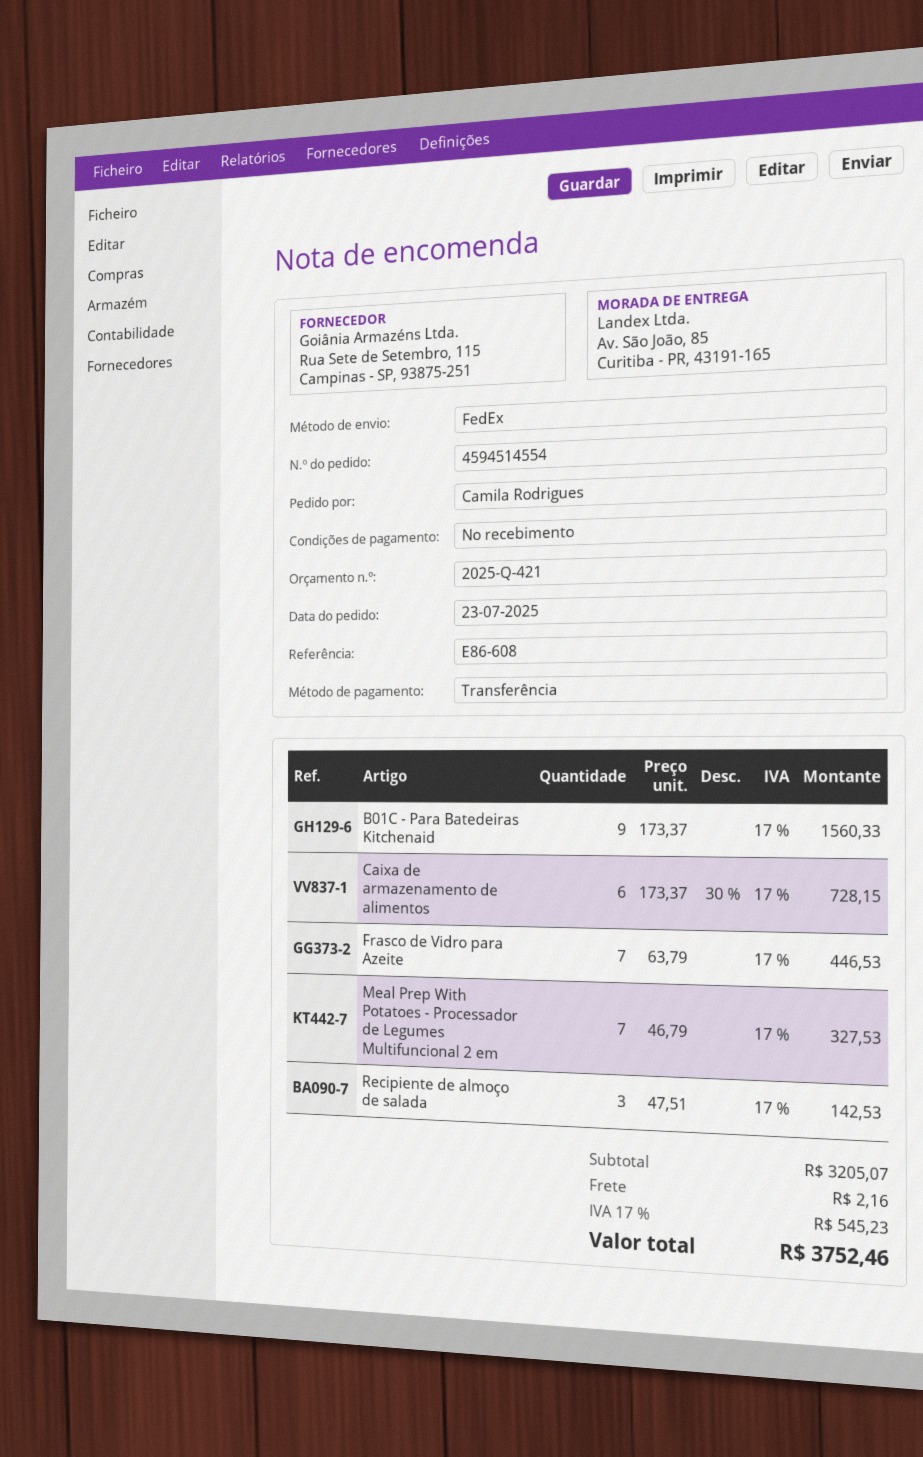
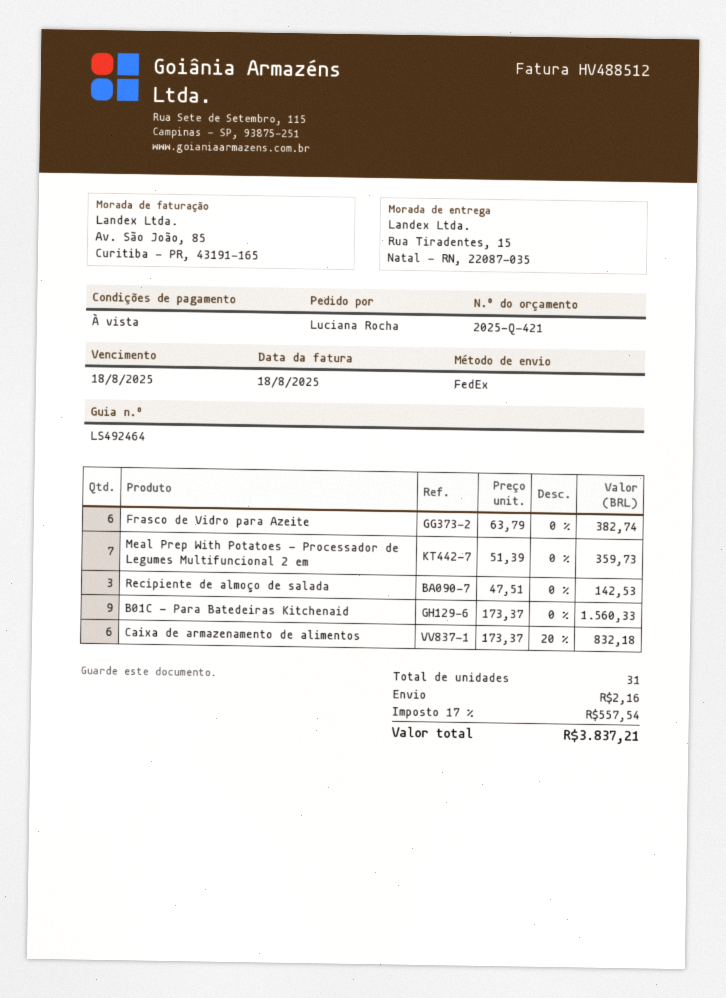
ordered by: Camila Rodrigues -> Luciana Rocha
ship to: Av. São João, 85, Curitiba - PR, 43191-165 -> Rua Tiradentes, 15, Natal - RN, 22087-035
Caixa de armazenamento de alimentos: 6 x 173.37 - 30% = 728.15 -> 6 x 173.37 - 20% = 832.18
Frasco de Vidro para Azeite: 7 x 63.79 = 446.53 -> 6 x 63.79 = 382.74
Meal Prep With Potatoes - Processador de Legumes Multifuncional 2 em: 7 x 46.79 = 327.53 -> 7 x 51.39 = 359.73
tax: 17% = 545.23 -> 17% = 557.54
total: 3752.46 -> 3837.21

